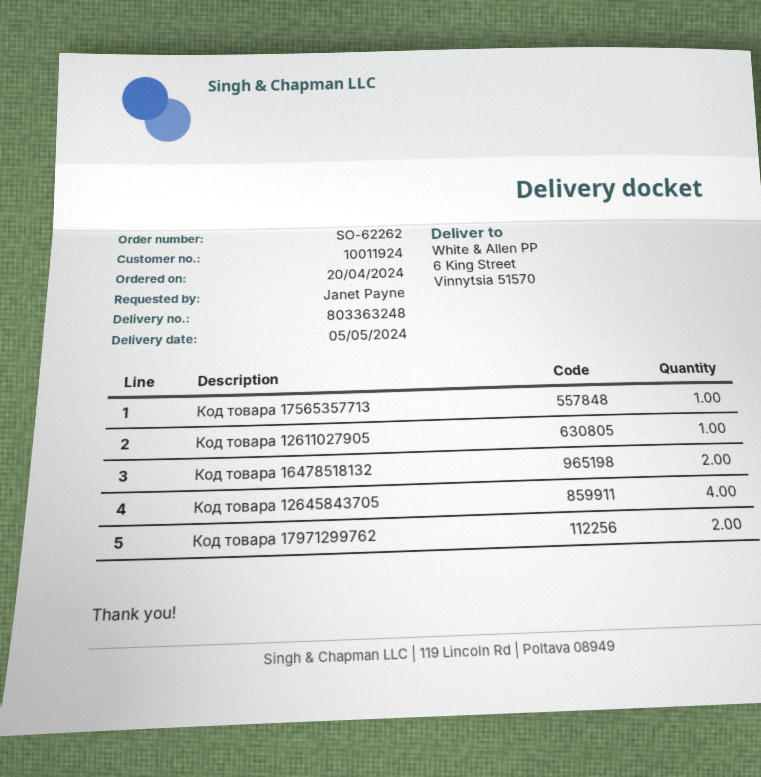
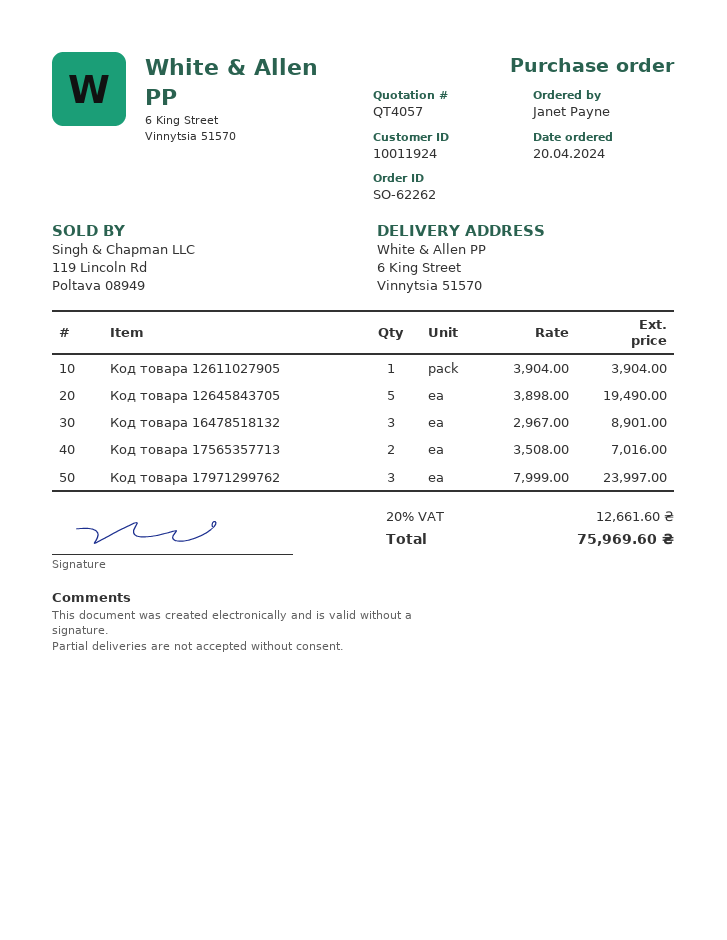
Код товара 17565357713: 1 -> 2
Код товара 16478518132: 2 -> 3
Код товара 12645843705: 4 -> 5
Код товара 17971299762: 2 -> 3

